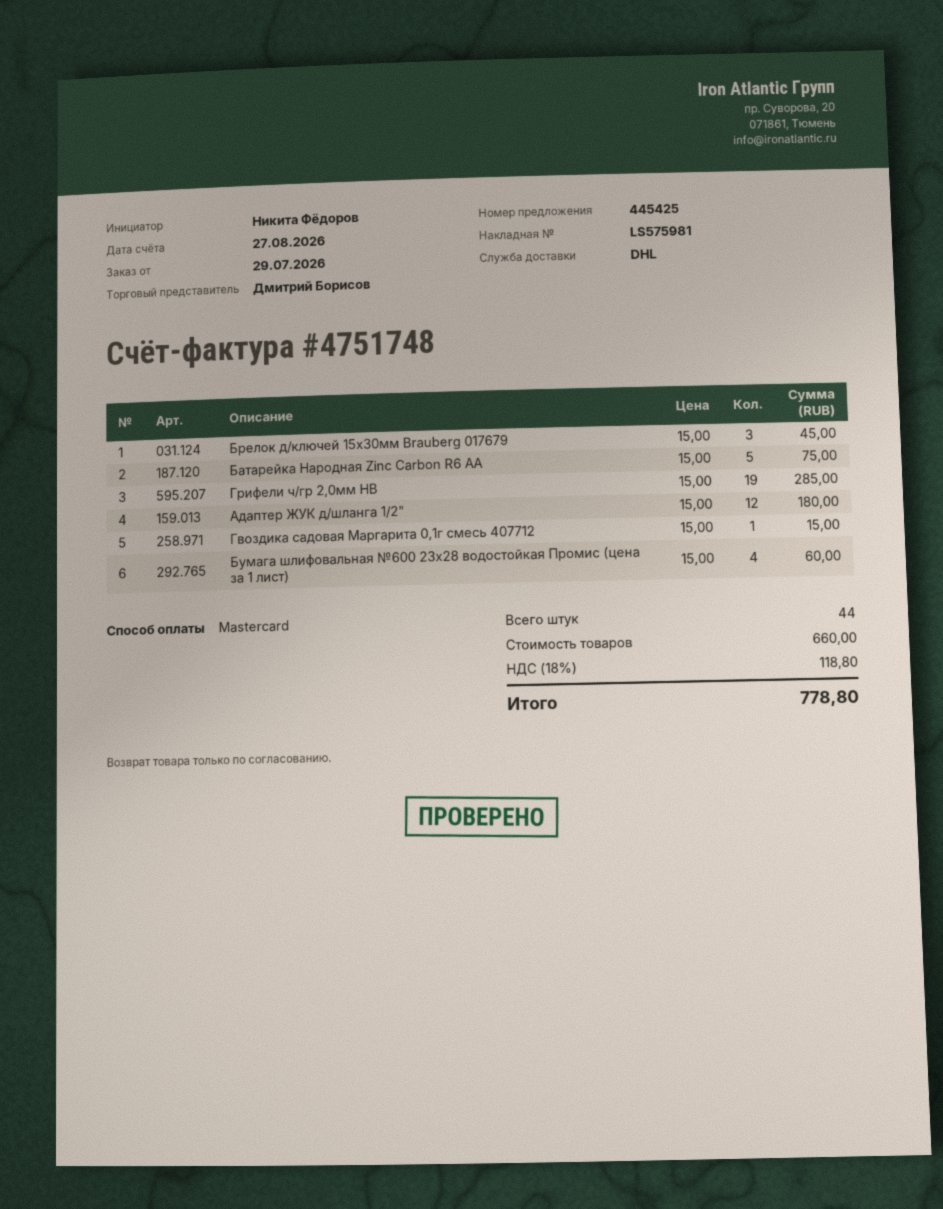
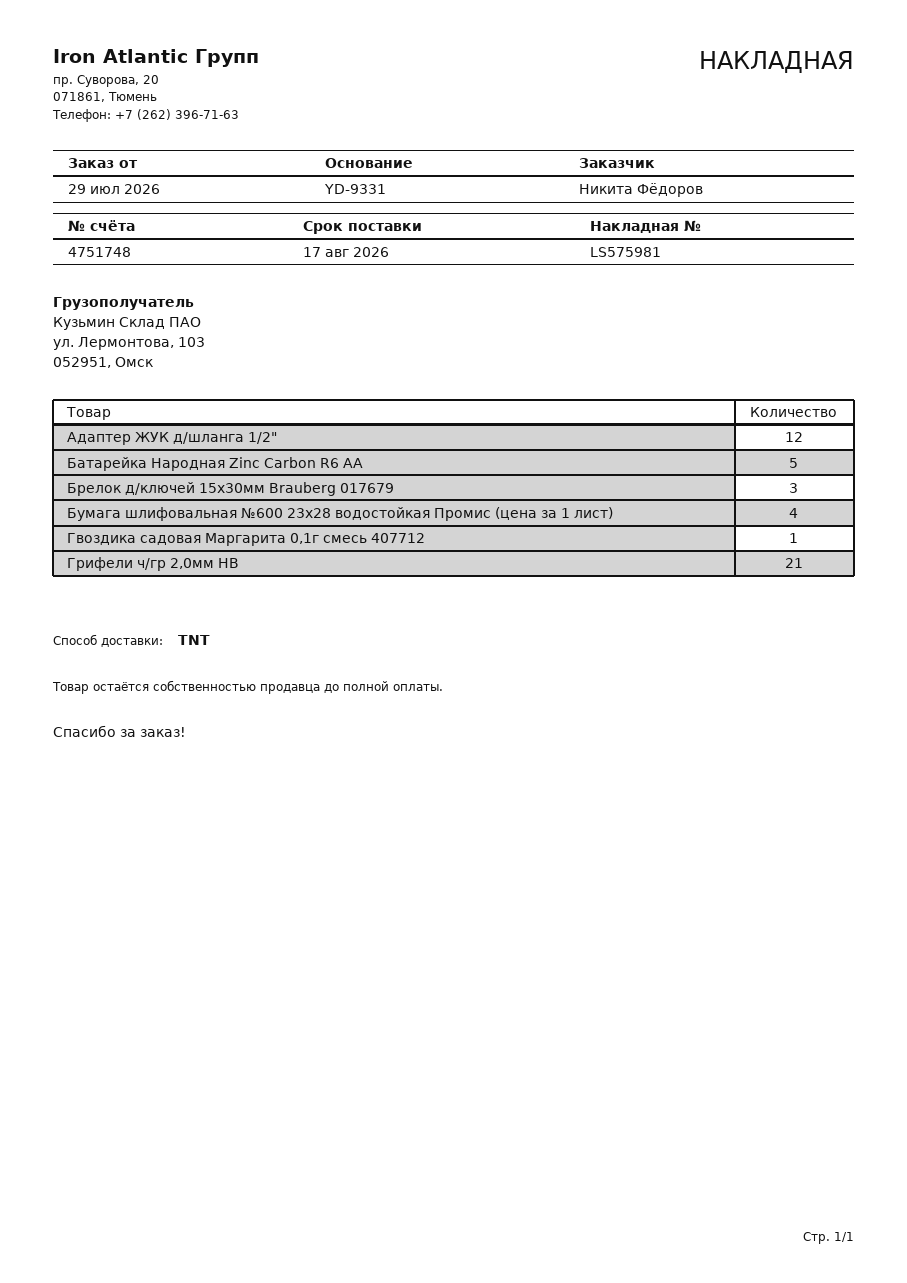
shipping method: DHL -> TNT
Грифели ч/гр 2,0мм НВ: 19 -> 21

